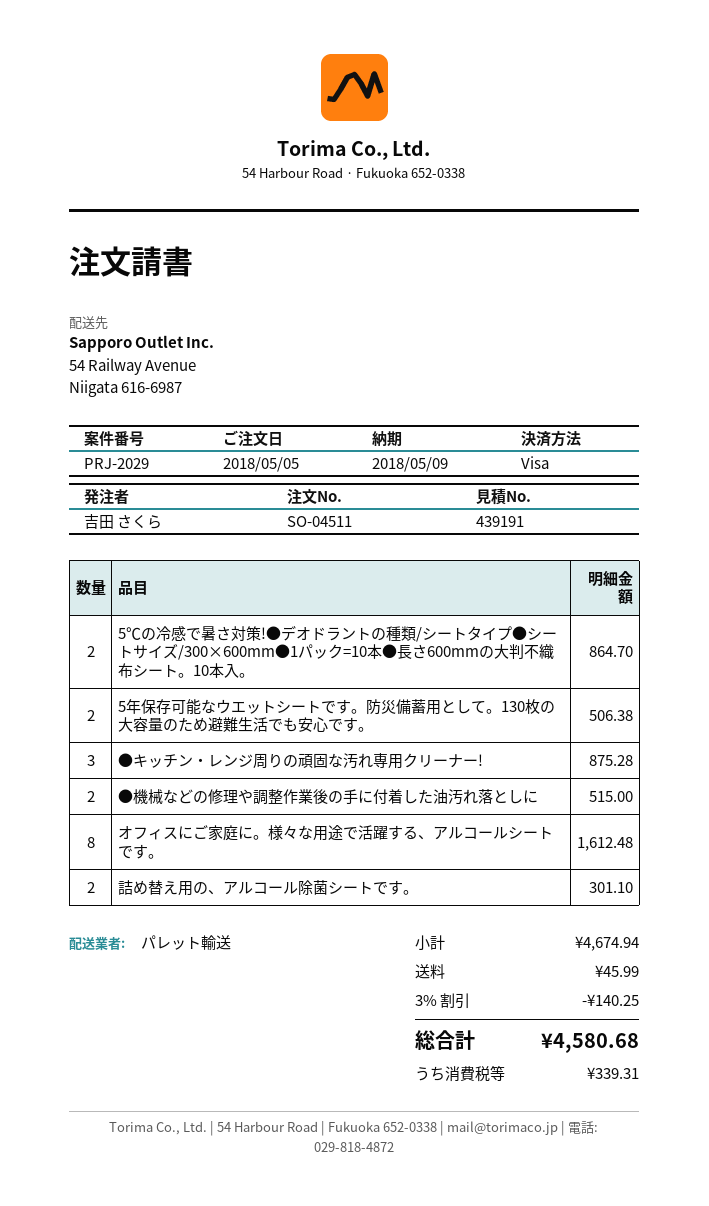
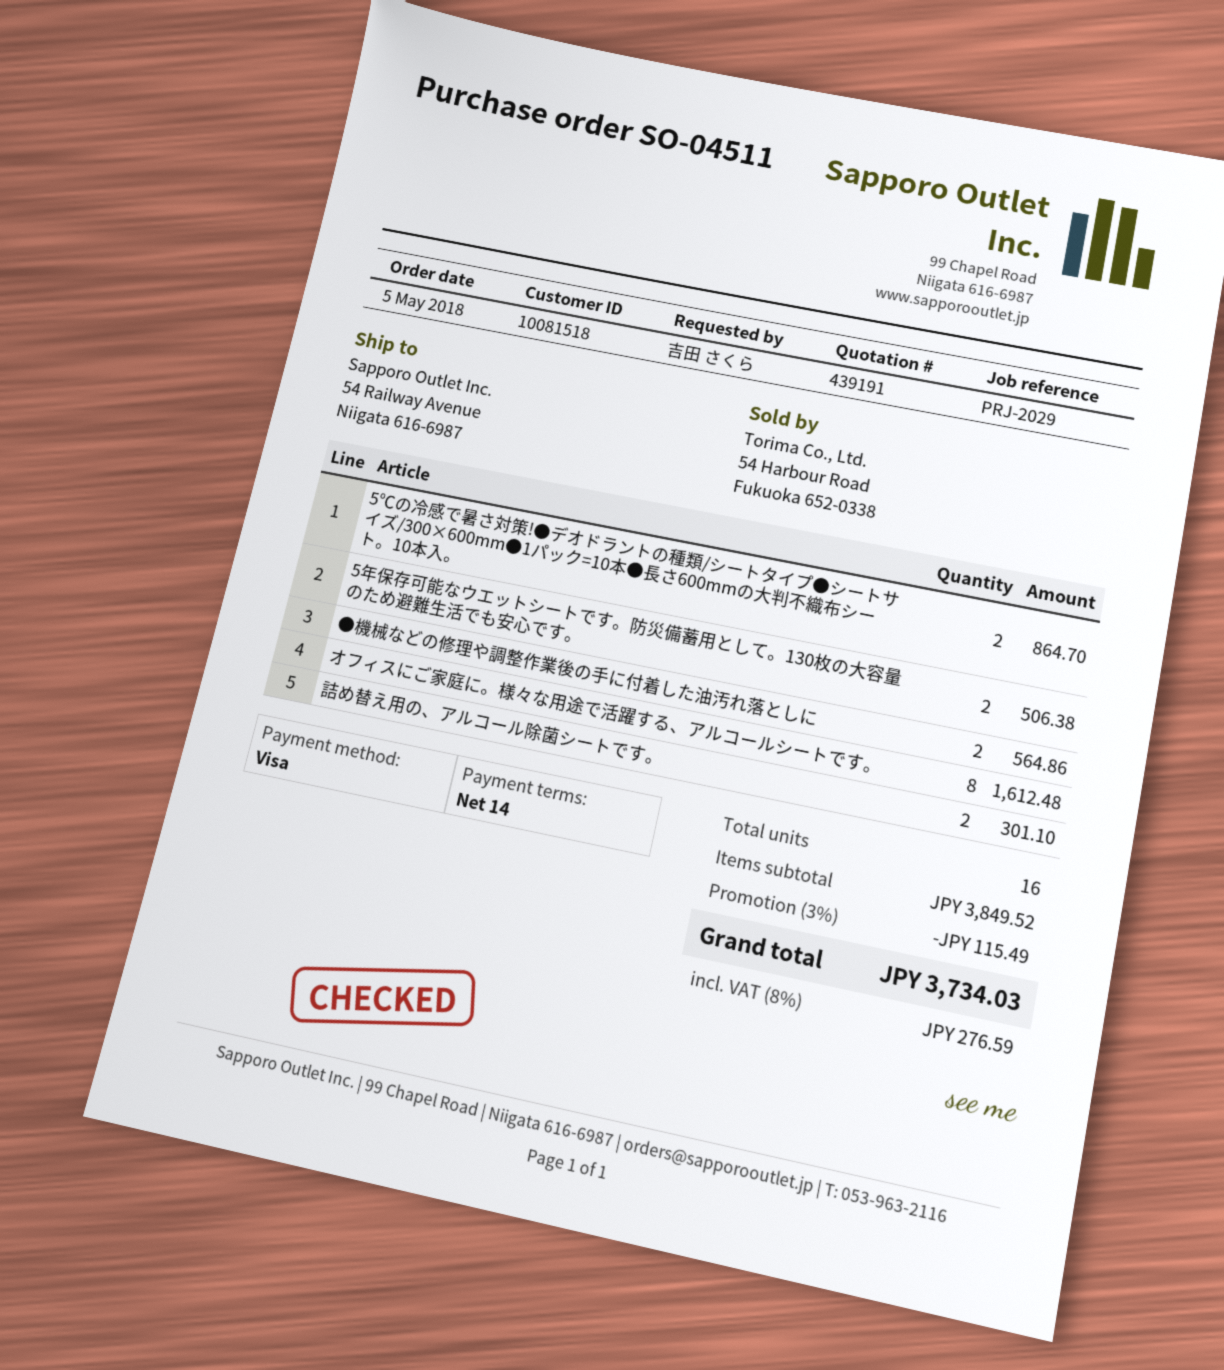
●キッチン・レンジ周りの頑固な汚れ専用クリーナー!: 3 for 875.28 -> none
●機械などの修理や調整作業後の手に付着した油汚れ落としに: 2 for 515.00 -> 2 for 564.86
subtotal: 4674.94 -> 3849.52
discount: 3% = 140.25 -> 3% = 115.49
shipping: 45.99 -> none
tax: 339.31 -> 276.59
total: 4580.68 -> 3734.03

